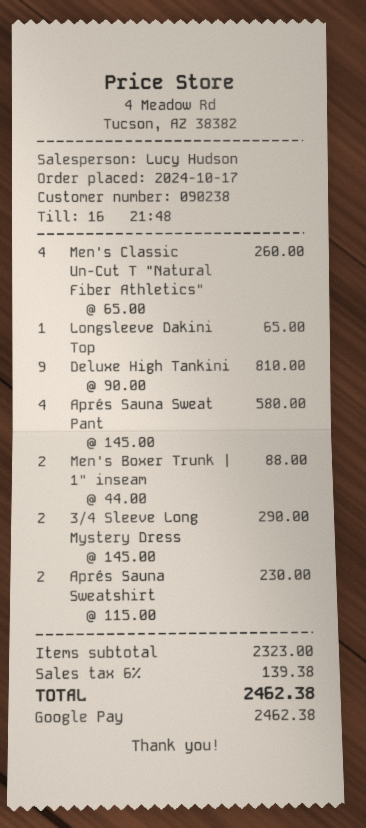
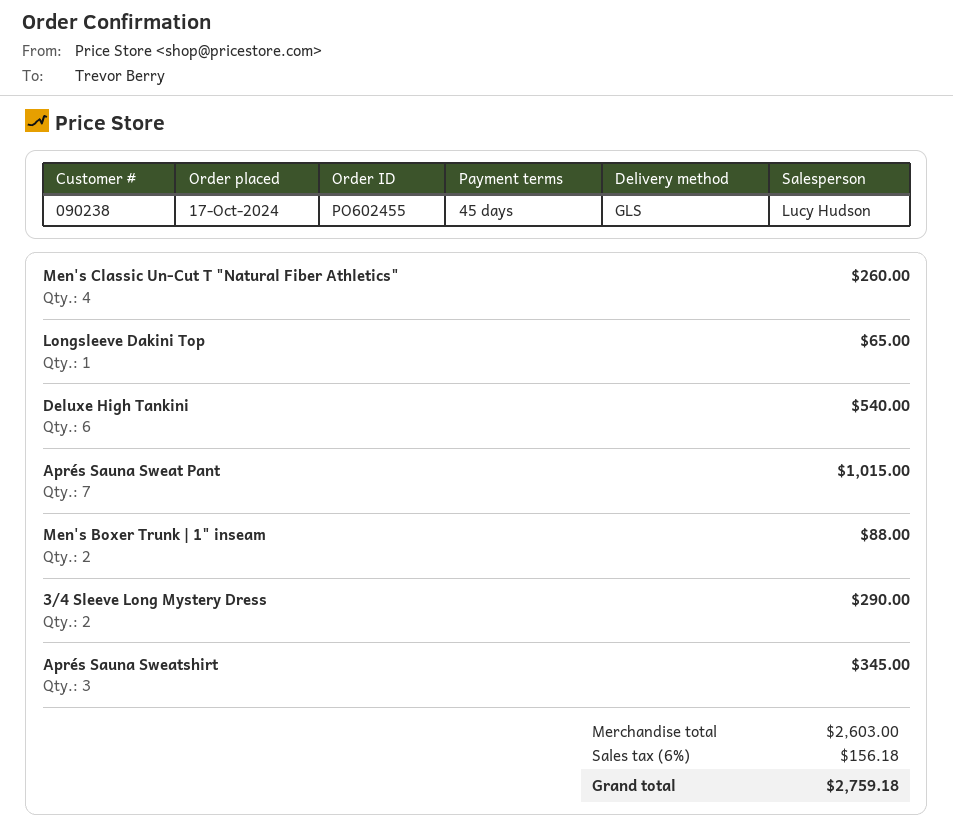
Deluxe High Tankini: 9 for 810.00 -> 6 for 540.00
Aprés Sauna Sweat Pant: 4 for 580.00 -> 7 for 1015.00
Aprés Sauna Sweatshirt: 2 for 230.00 -> 3 for 345.00
subtotal: 2323.00 -> 2603.00
tax: 6% = 139.38 -> 6% = 156.18
total: 2462.38 -> 2759.18

